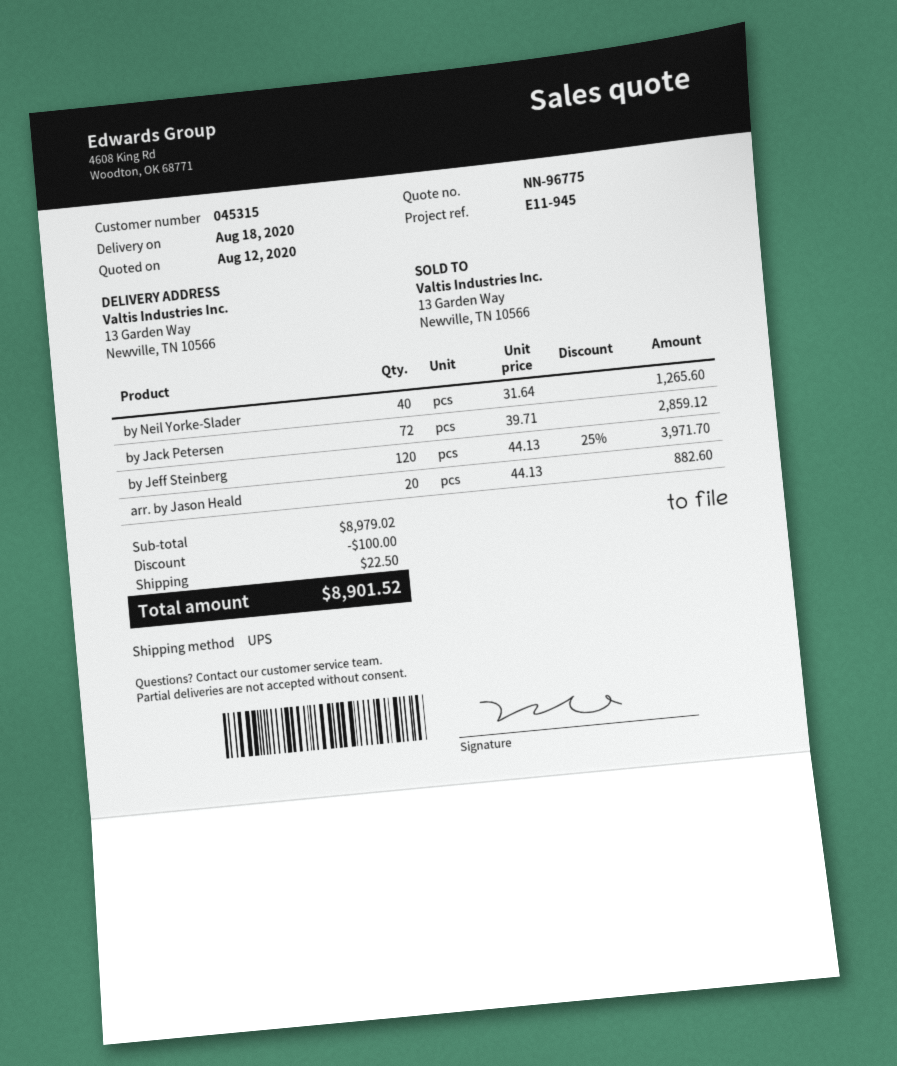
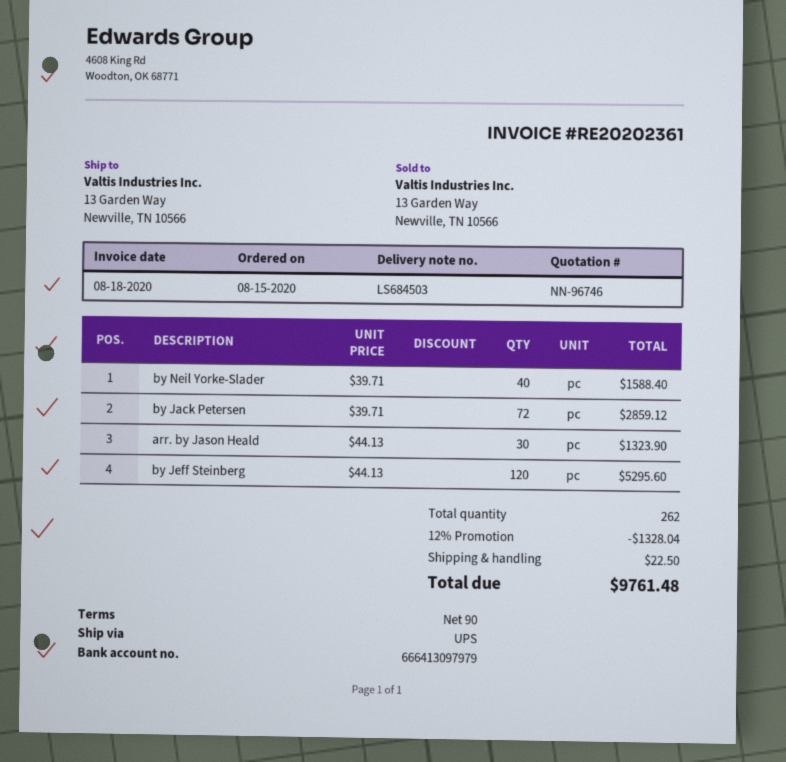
quote number: NN-96775 -> NN-96746
by Neil Yorke-Slader: 40 x 31.64 = 1265.60 -> 40 x 39.71 = 1588.40
by Jeff Steinberg: 120 x 44.13 - 25% = 3971.70 -> 120 x 44.13 = 5295.60
arr. by Jason Heald: 20 x 44.13 = 882.60 -> 30 x 44.13 = 1323.90
discount: 100.00 -> 1328.04
total: 8901.52 -> 9761.48

